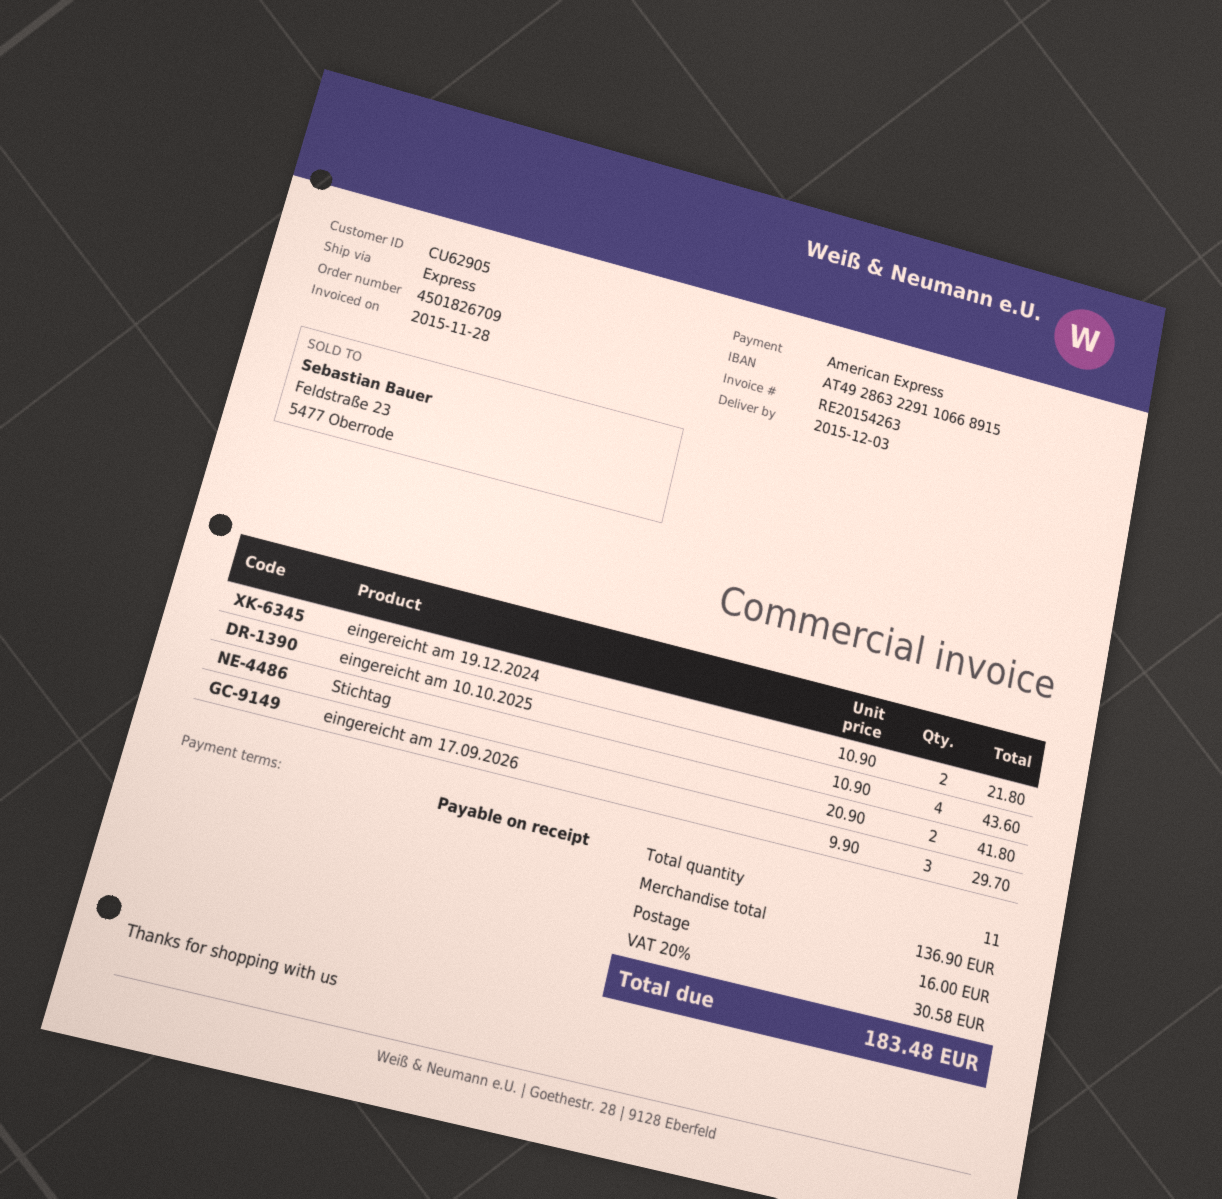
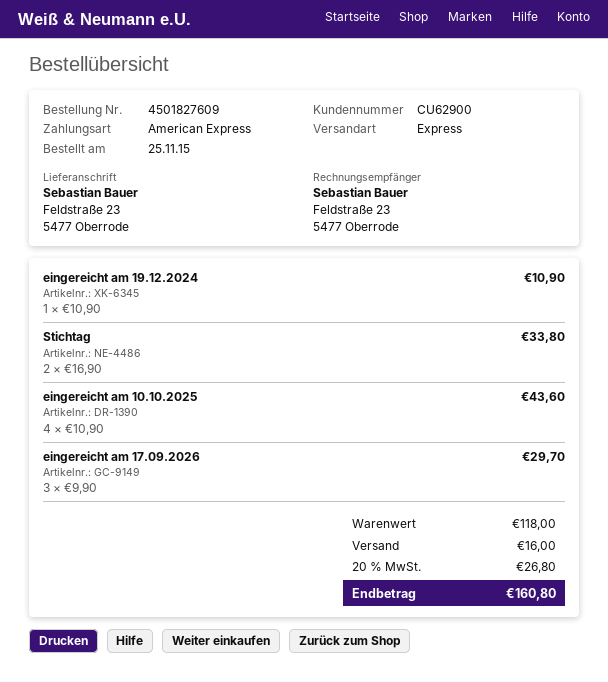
order number: 4501826709 -> 4501827609
customer number: CU62905 -> CU62900
eingereicht am 19.12.2024: 2 x 10.90 = 21.80 -> 1 x 10.90 = 10.90
Stichtag: 2 x 20.90 = 41.80 -> 2 x 16.90 = 33.80
subtotal: 136.90 -> 118.00
tax: 20% = 30.58 -> 20% = 26.80
total: 183.48 -> 160.80

